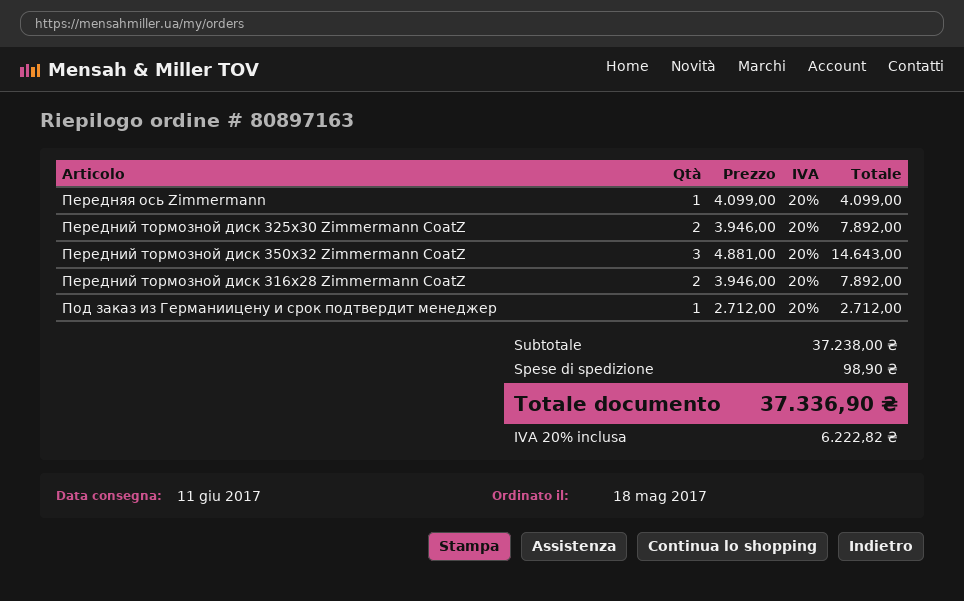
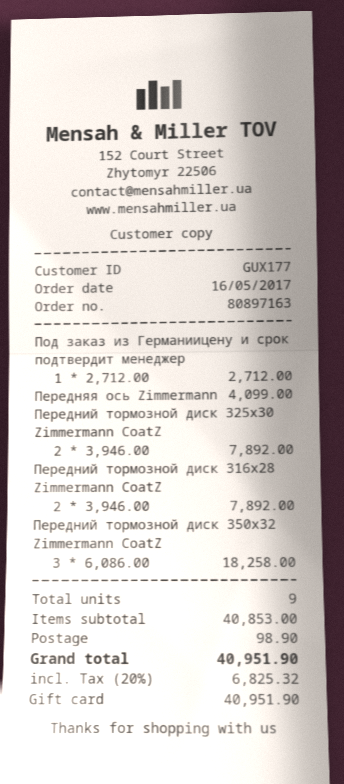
order date: 2017-05-18 -> 2017-05-16
Передний тормозной диск 350x32 Zimmermann CoatZ: 3 x 4881.00 = 14643.00 -> 3 x 6086.00 = 18258.00
subtotal: 37238.00 -> 40853.00
tax: 20% = 6222.82 -> 20% = 6825.32
total: 37336.90 -> 40951.90

